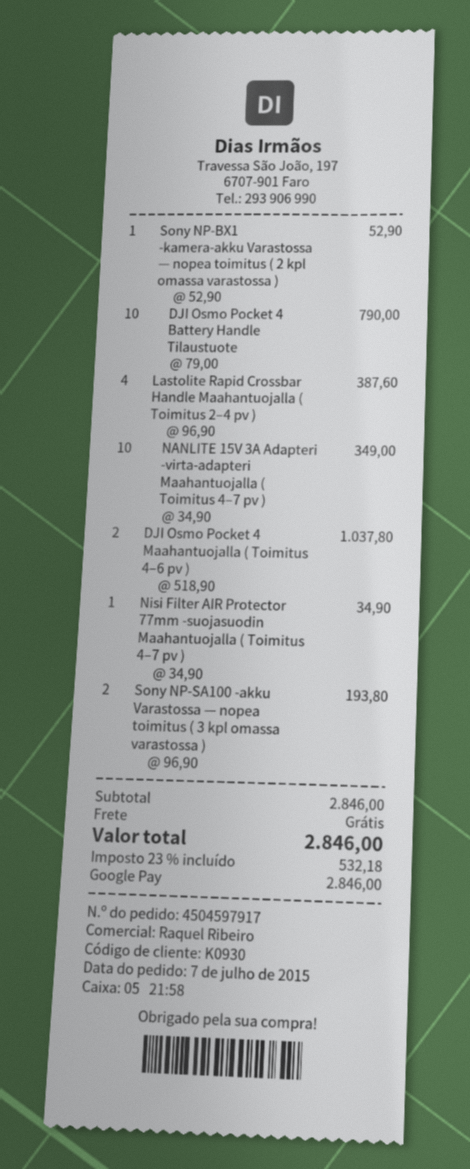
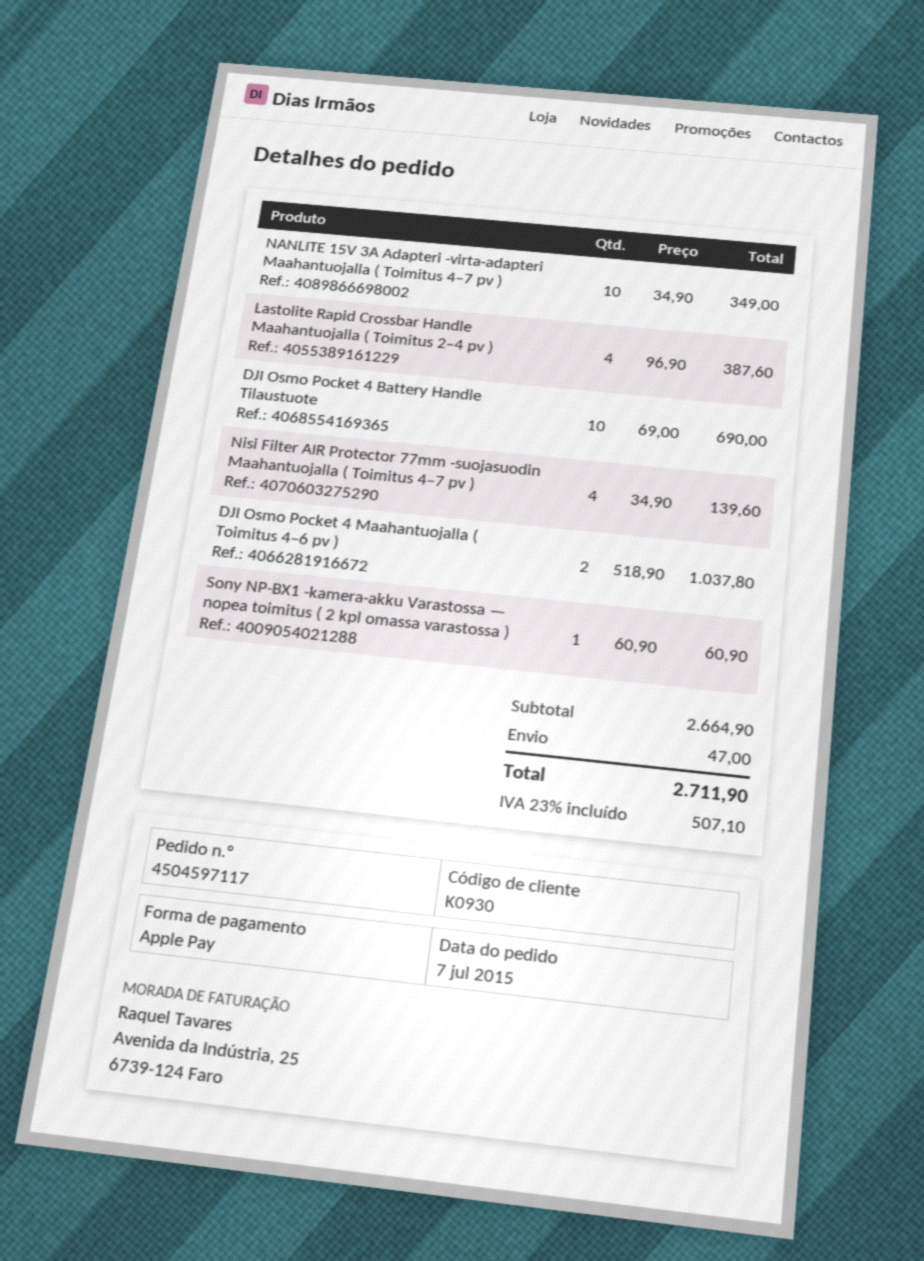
order number: 4504597917 -> 4504597117
payment method: Google Pay -> Apple Pay
Sony NP-BX1 -kamera-akku Varastossa — nopea toimitus ( 2 kpl omassa varastossa ): 1 x 52.90 = 52.90 -> 1 x 60.90 = 60.90
DJI Osmo Pocket 4 Battery Handle Tilaustuote: 10 x 79.00 = 790.00 -> 10 x 69.00 = 690.00
Nisi Filter AIR Protector 77mm -suojasuodin Maahantuojalla ( Toimitus 4–7 pv ): 1 x 34.90 = 34.90 -> 4 x 34.90 = 139.60
Sony NP-SA100 -akku Varastossa — nopea toimitus ( 3 kpl omassa varastossa ): 2 x 96.90 = 193.80 -> none
subtotal: 2846.00 -> 2664.90
shipping: 0.00 -> 47.00
tax: 23% = 532.18 -> 23% = 507.10
total: 2846.00 -> 2711.90

